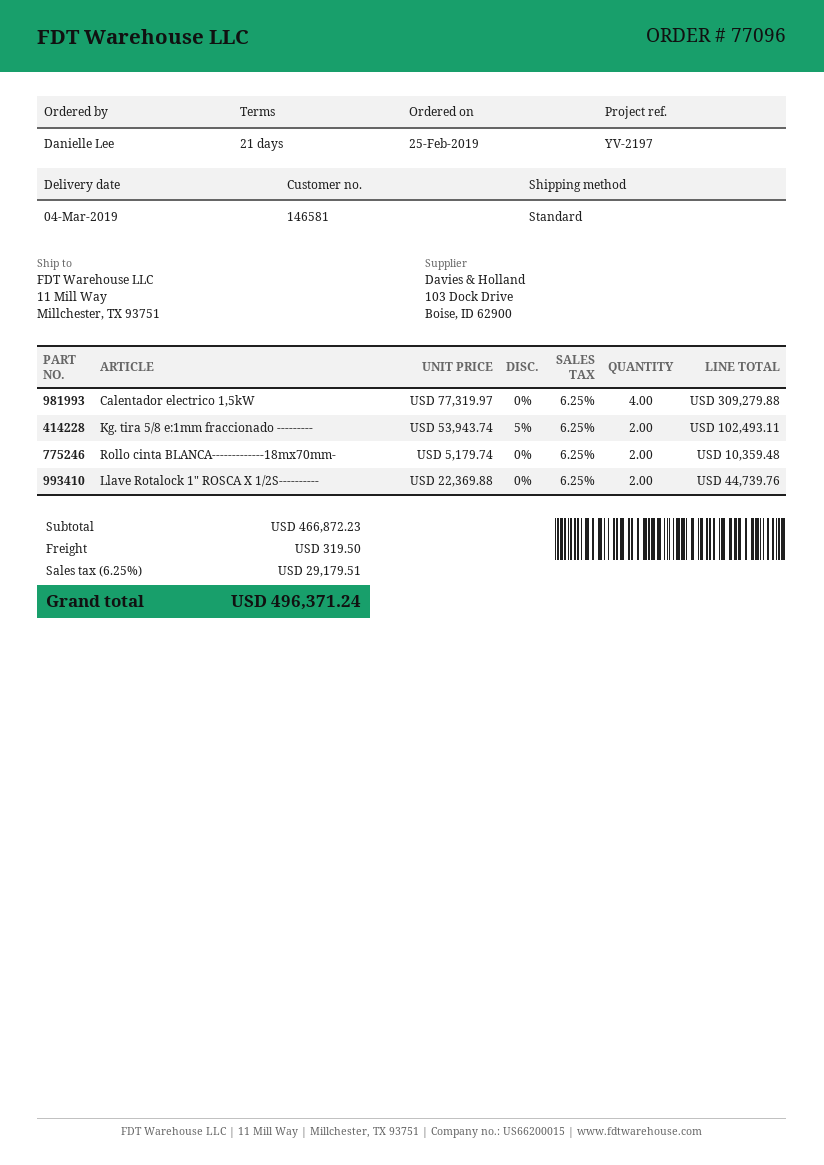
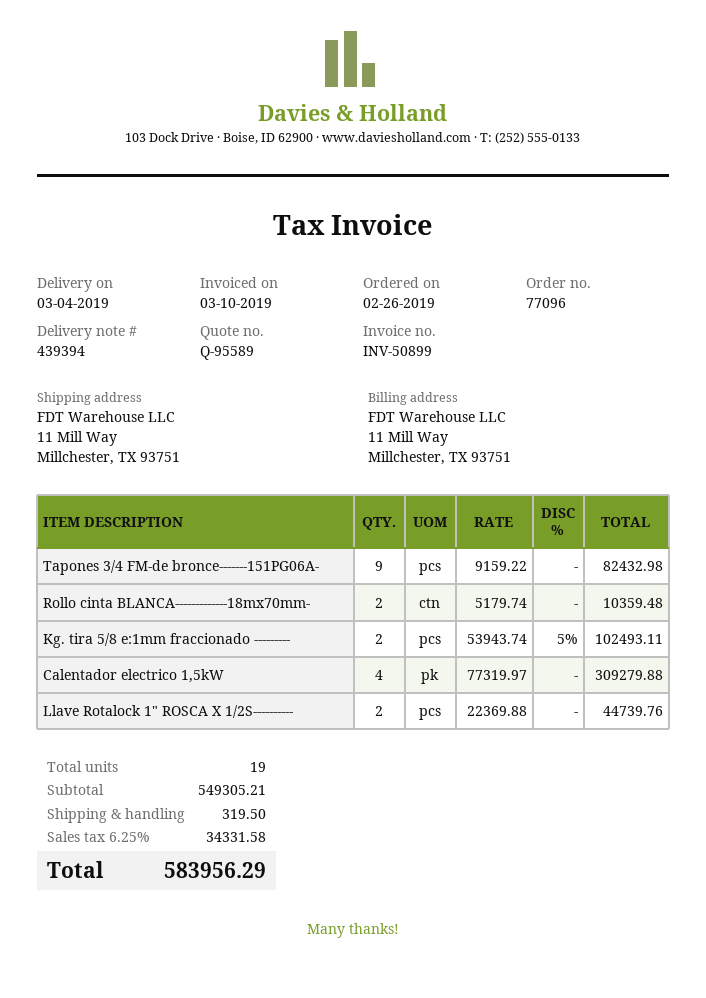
order date: 2019-02-25 -> 2019-02-26
Tapones 3/4 FM-de bronce-------151PG06A-: none -> 9 x 9159.22 = 82432.98
subtotal: 466872.23 -> 549305.21
tax: 6.25% = 29179.51 -> 6.25% = 34331.58
total: 496371.24 -> 583956.29

